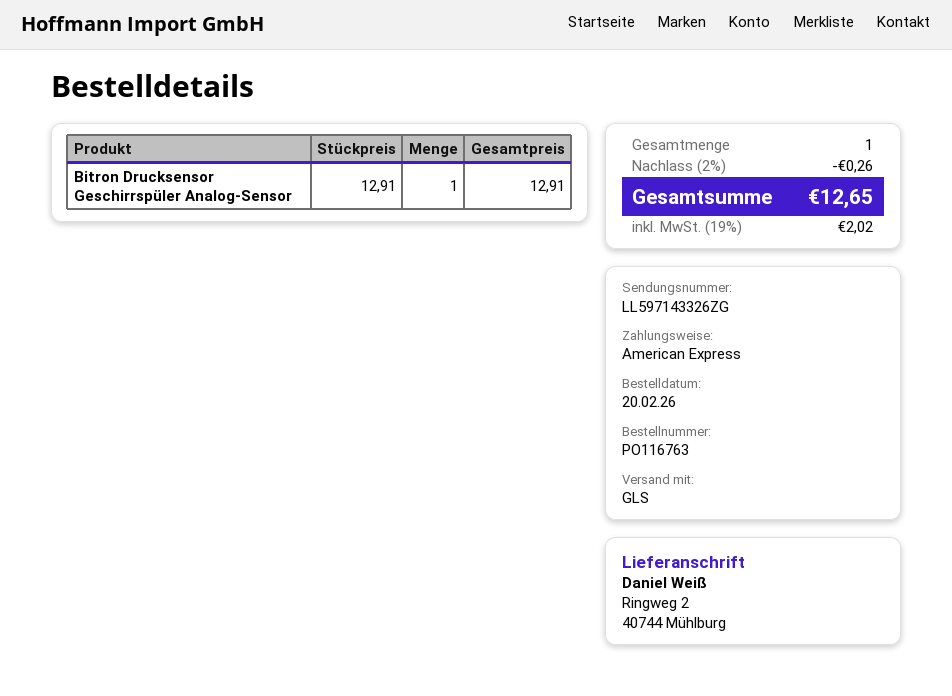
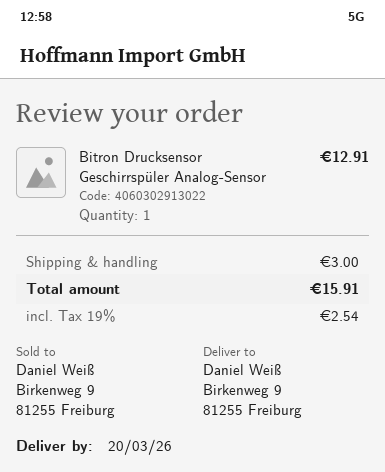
ship to: Ringweg 2, 40744 Mühlburg -> Birkenweg 9, 81255 Freiburg
discount: 2% = 0.26 -> none
shipping: none -> 3.00
tax: 19% = 2.02 -> 19% = 2.54
total: 12.65 -> 15.91

